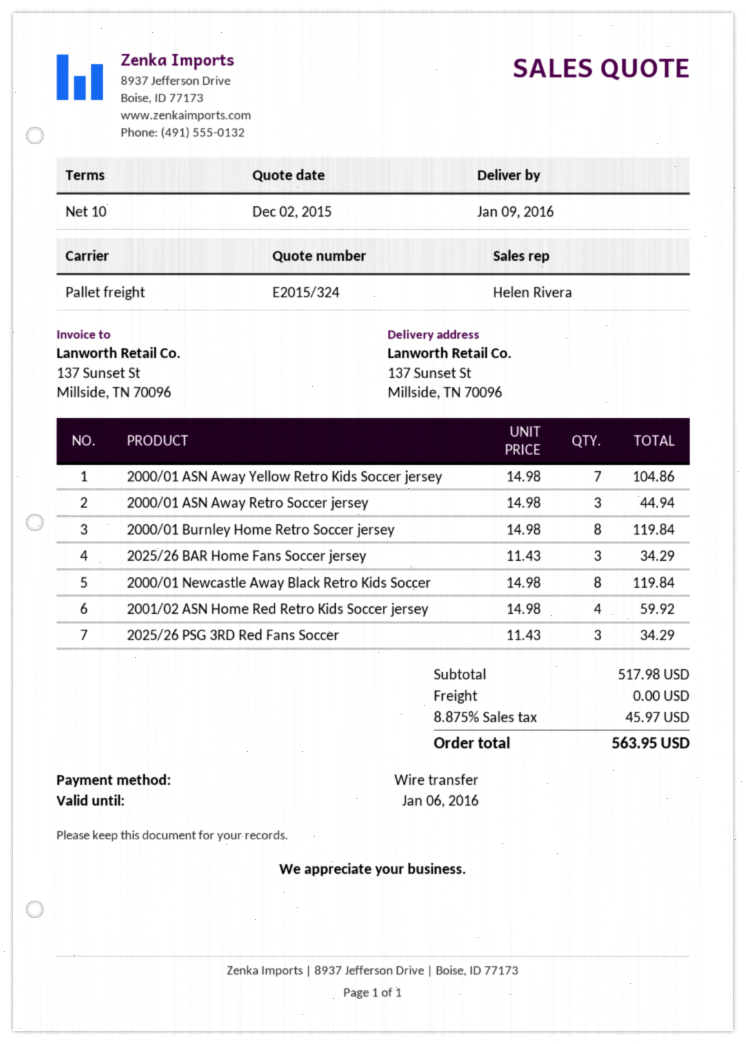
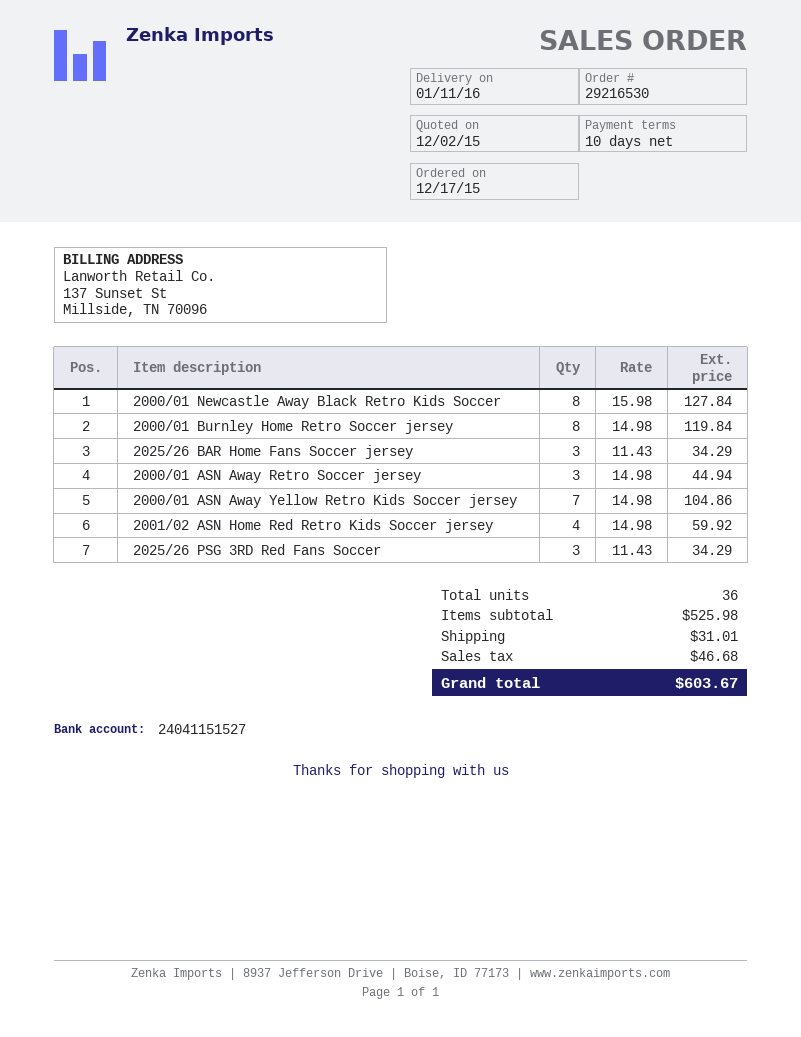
delivery date: 2016-01-09 -> 2016-01-11
2000/01 Newcastle Away Black Retro Kids Soccer: 8 x 14.98 = 119.84 -> 8 x 15.98 = 127.84
subtotal: 517.98 -> 525.98
shipping: 0.00 -> 31.01
tax: 45.97 -> 46.68
total: 563.95 -> 603.67

